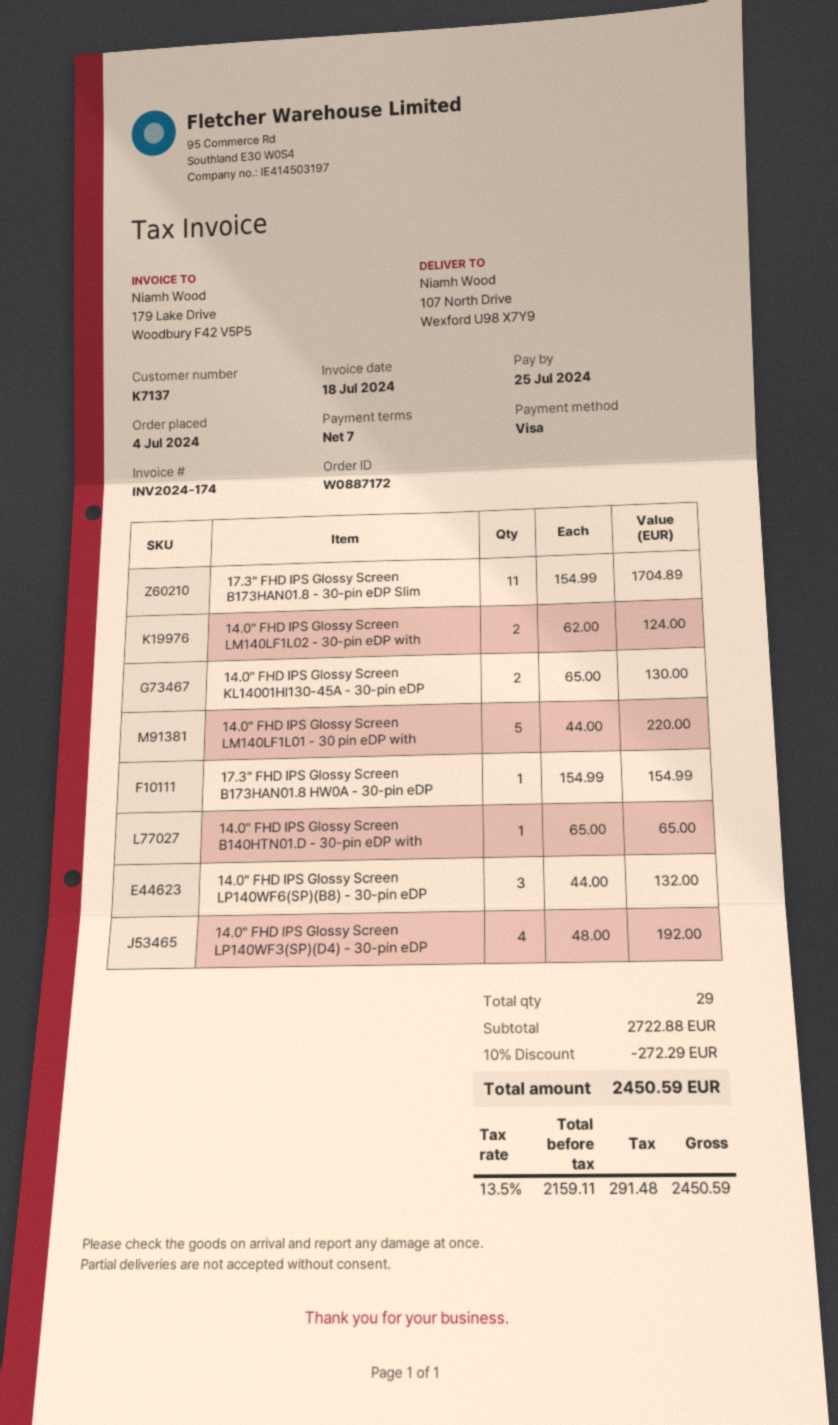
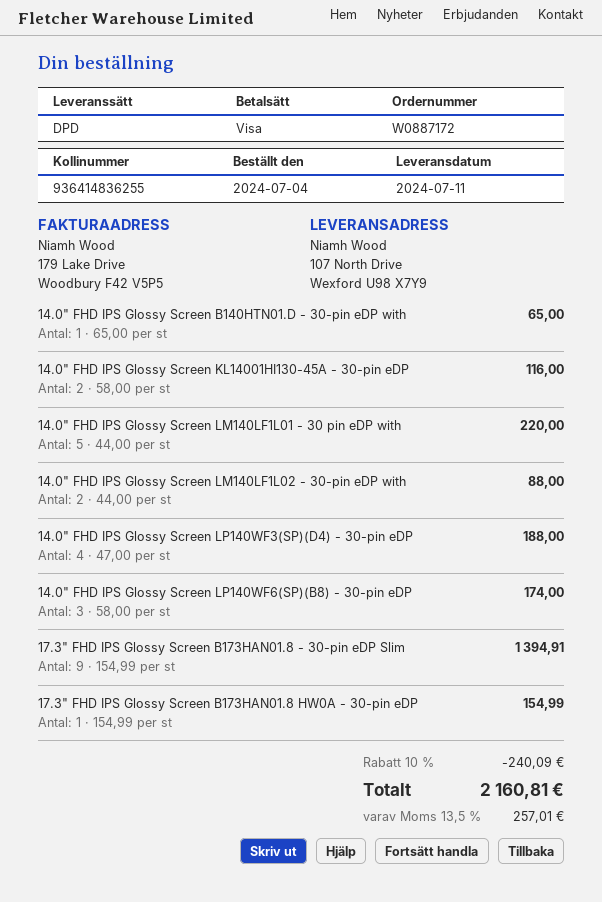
17.3" FHD IPS Glossy Screen B173HAN01.8 - 30-pin eDP Slim: 11 x 154.99 = 1704.89 -> 9 x 154.99 = 1394.91
14.0" FHD IPS Glossy Screen LM140LF1L02 - 30-pin eDP with: 2 x 62.00 = 124.00 -> 2 x 44.00 = 88.00
14.0" FHD IPS Glossy Screen KL14001HI130-45A - 30-pin eDP: 2 x 65.00 = 130.00 -> 2 x 58.00 = 116.00
14.0" FHD IPS Glossy Screen LP140WF6(SP)(B8) - 30-pin eDP: 3 x 44.00 = 132.00 -> 3 x 58.00 = 174.00
14.0" FHD IPS Glossy Screen LP140WF3(SP)(D4) - 30-pin eDP: 4 x 48.00 = 192.00 -> 4 x 47.00 = 188.00
discount: 10% = 272.29 -> 10% = 240.09
tax: 13.5% = 291.48 -> 13.5% = 257.01
total: 2450.59 -> 2160.81

